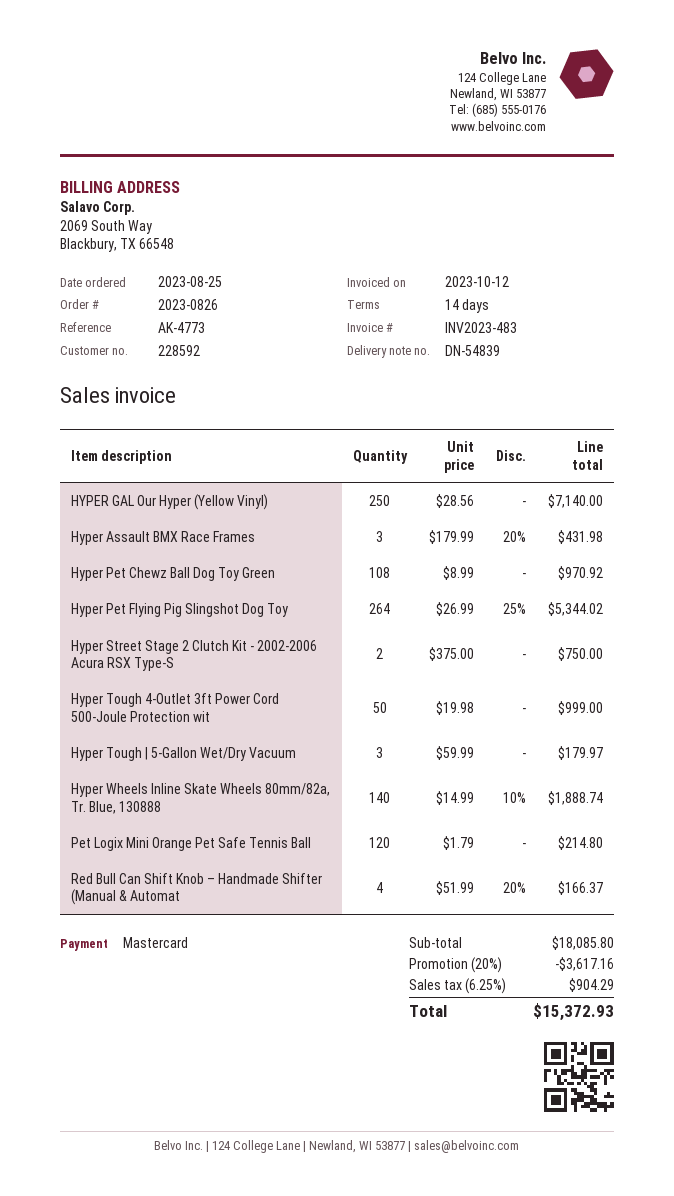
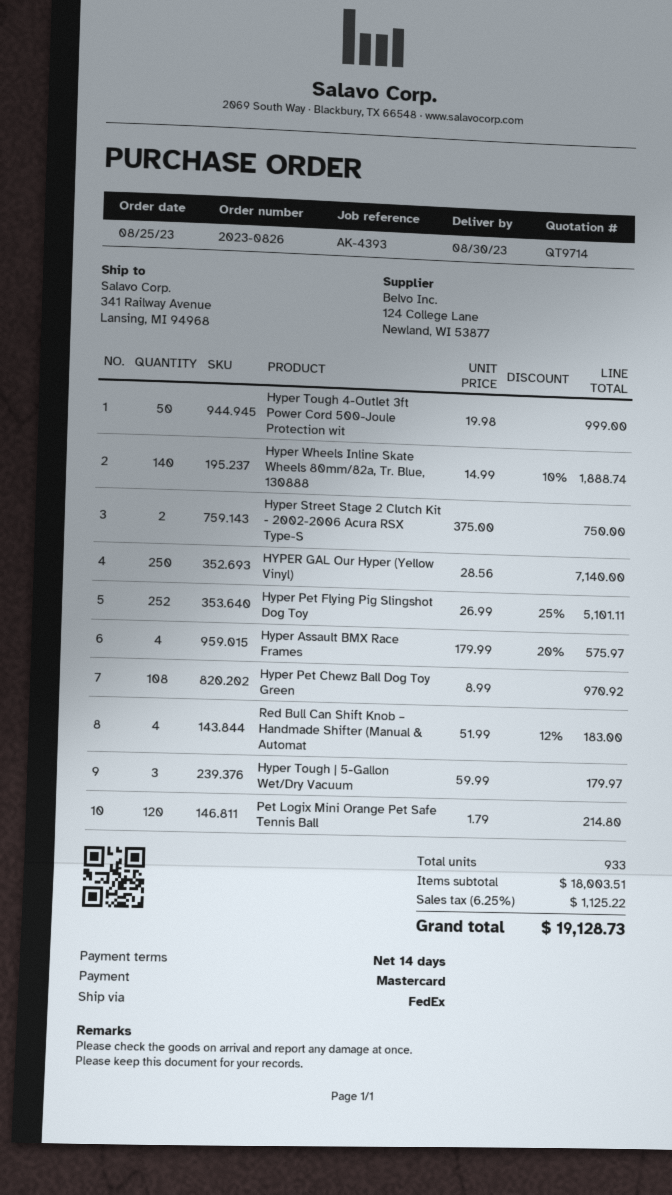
reference: AK-4773 -> AK-4393
Hyper Assault BMX Race Frames: 3 x 179.99 - 20% = 431.98 -> 4 x 179.99 - 20% = 575.97
Hyper Pet Flying Pig Slingshot Dog Toy: 264 x 26.99 - 25% = 5344.02 -> 252 x 26.99 - 25% = 5101.11
Red Bull Can Shift Knob – Handmade Shifter (Manual & Automat: 4 x 51.99 - 20% = 166.37 -> 4 x 51.99 - 12% = 183.00
subtotal: 18085.80 -> 18003.51
discount: 20% = 3617.16 -> none
tax: 6.25% = 904.29 -> 6.25% = 1125.22
total: 15372.93 -> 19128.73

